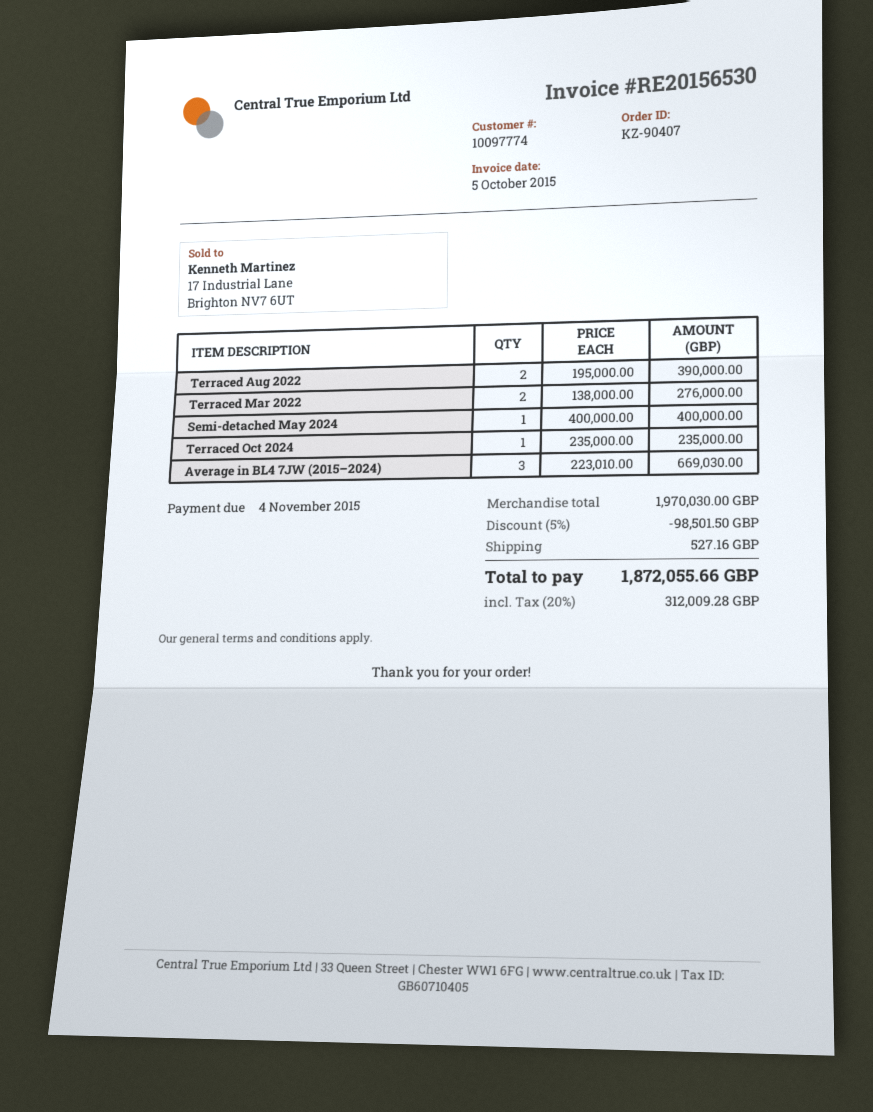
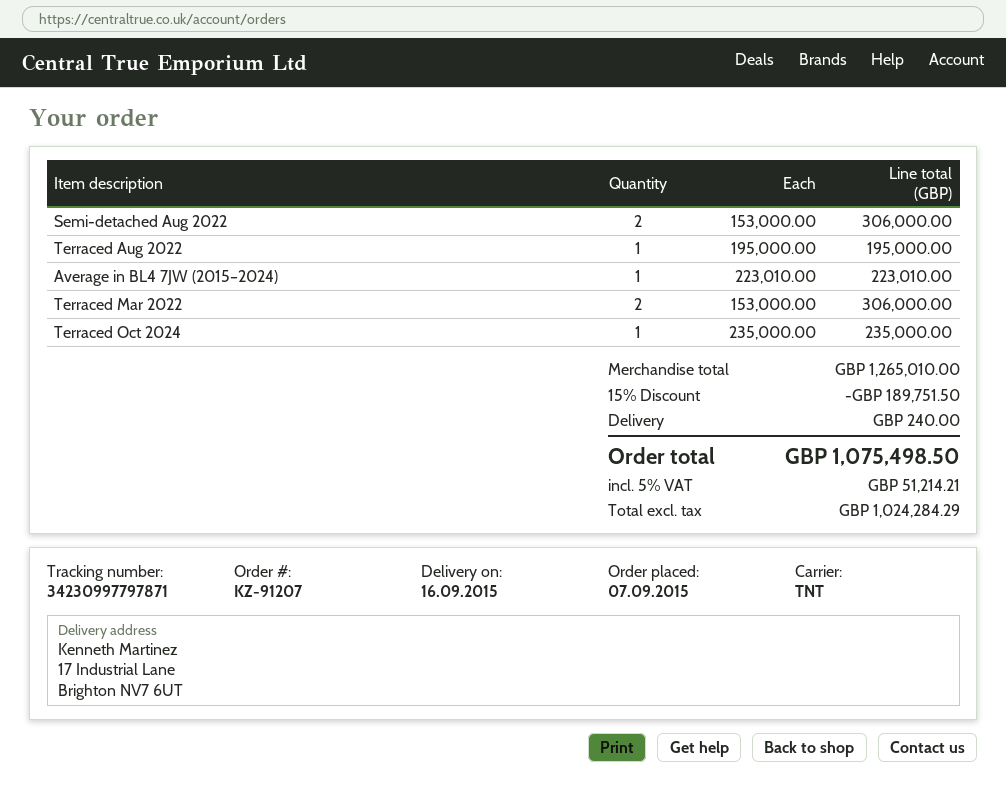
order number: KZ-90407 -> KZ-91207
Terraced Aug 2022: 2 x 195000.00 = 390000.00 -> 1 x 195000.00 = 195000.00
Terraced Mar 2022: 2 x 138000.00 = 276000.00 -> 2 x 153000.00 = 306000.00
Semi-detached May 2024: 1 x 400000.00 = 400000.00 -> none
Average in BL4 7JW (2015–2024): 3 x 223010.00 = 669030.00 -> 1 x 223010.00 = 223010.00
Semi-detached Aug 2022: none -> 2 x 153000.00 = 306000.00
subtotal: 1970030.00 -> 1265010.00
discount: 5% = 98501.50 -> 15% = 189751.50
shipping: 527.16 -> 240.00
tax: 20% = 312009.28 -> 5% = 51214.21
total: 1872055.66 -> 1075498.50

